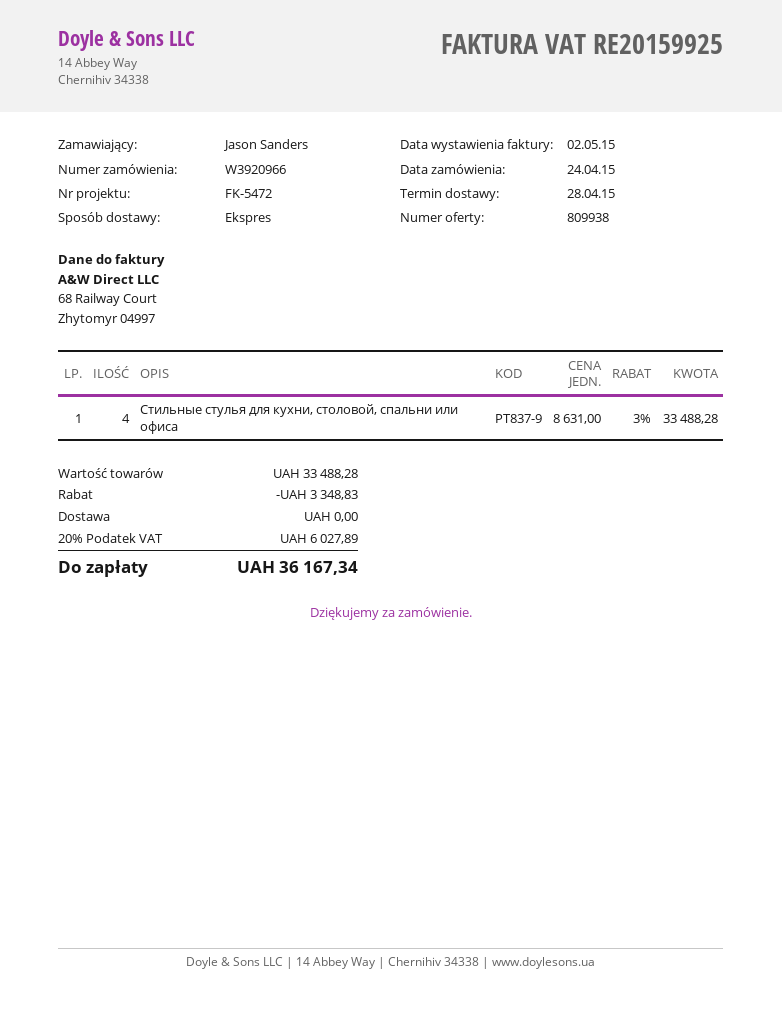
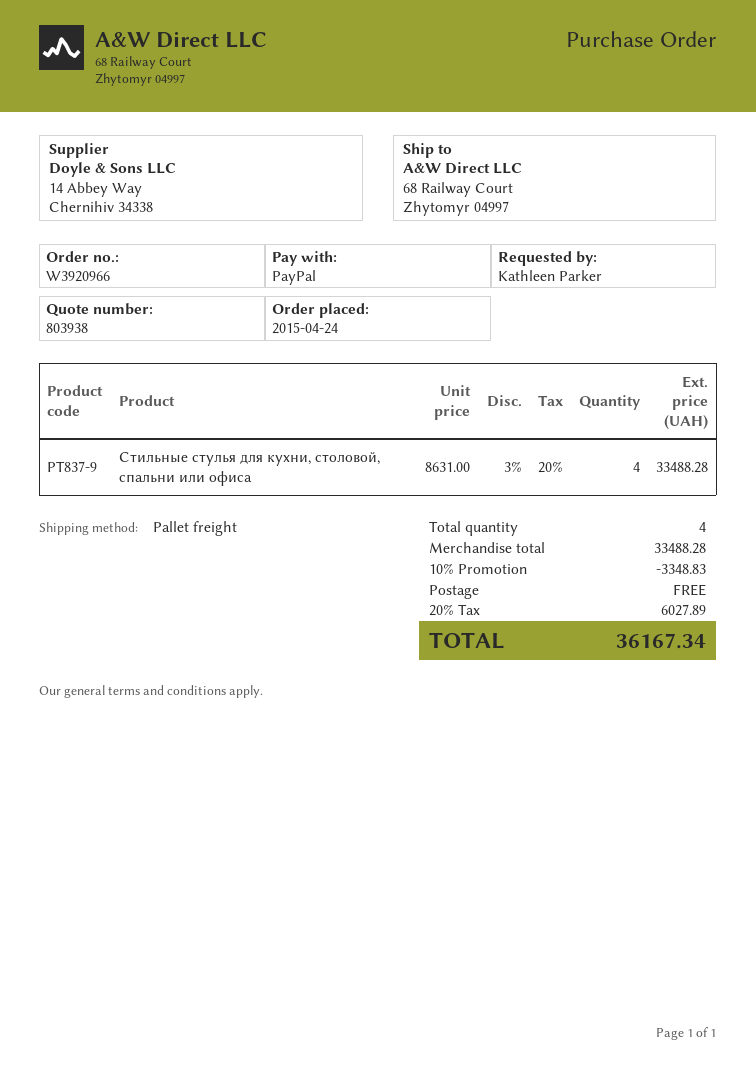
quote number: 809938 -> 803938
ordered by: Jason Sanders -> Kathleen Parker
shipping method: express -> pallet freight

